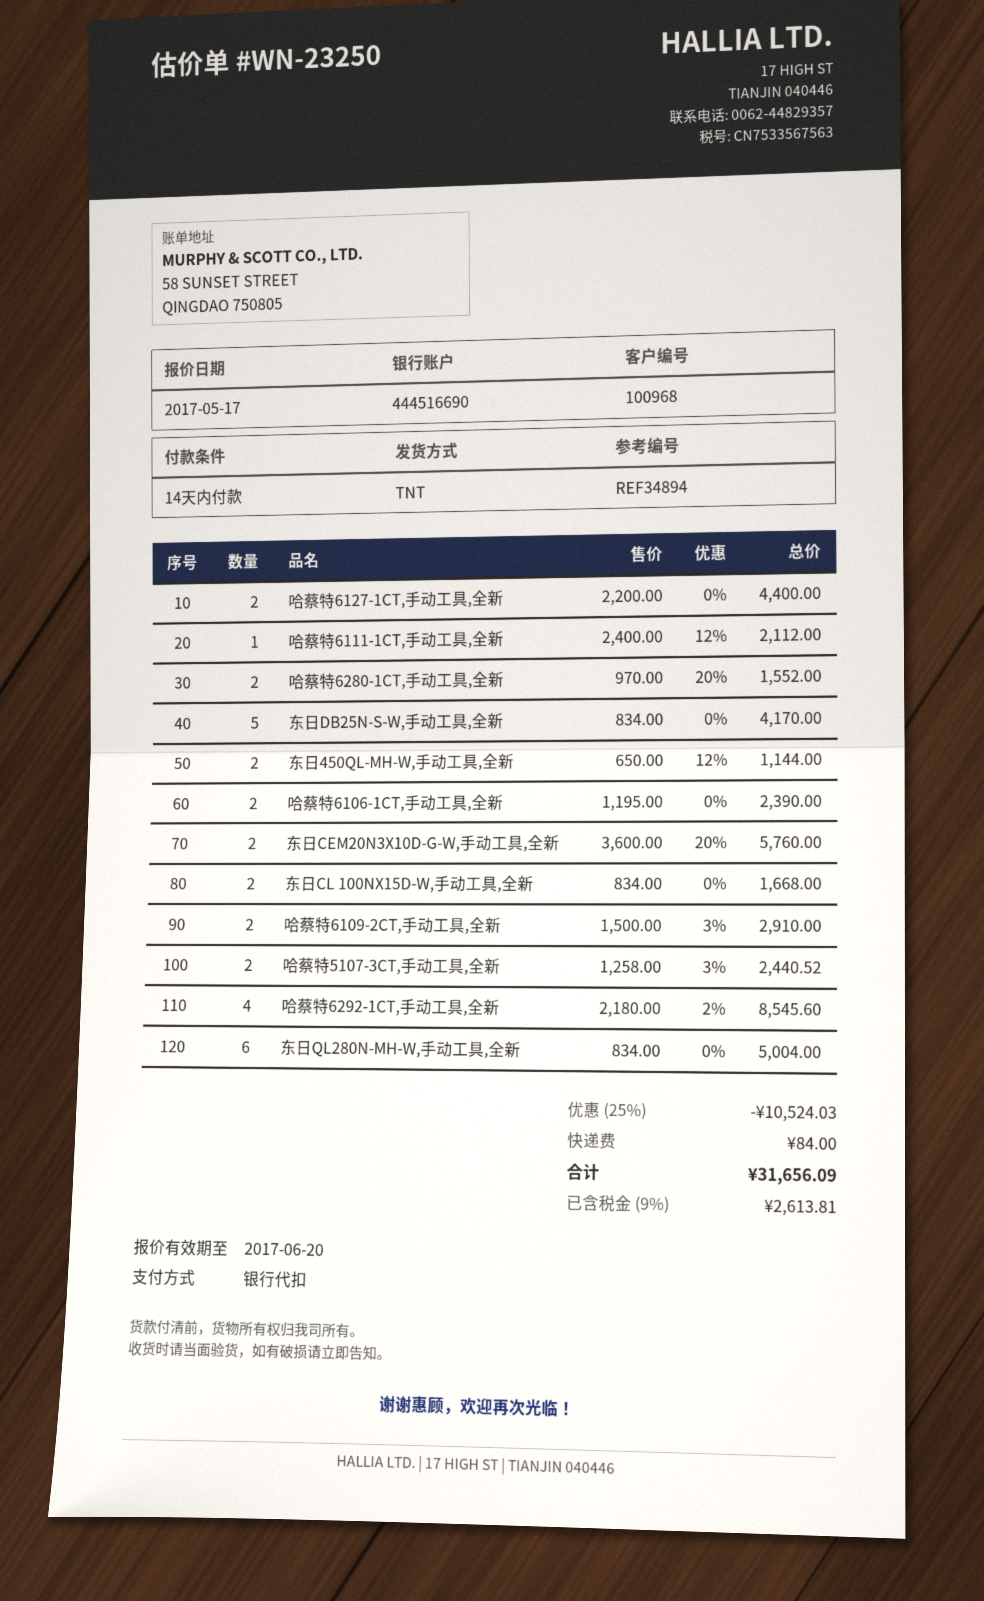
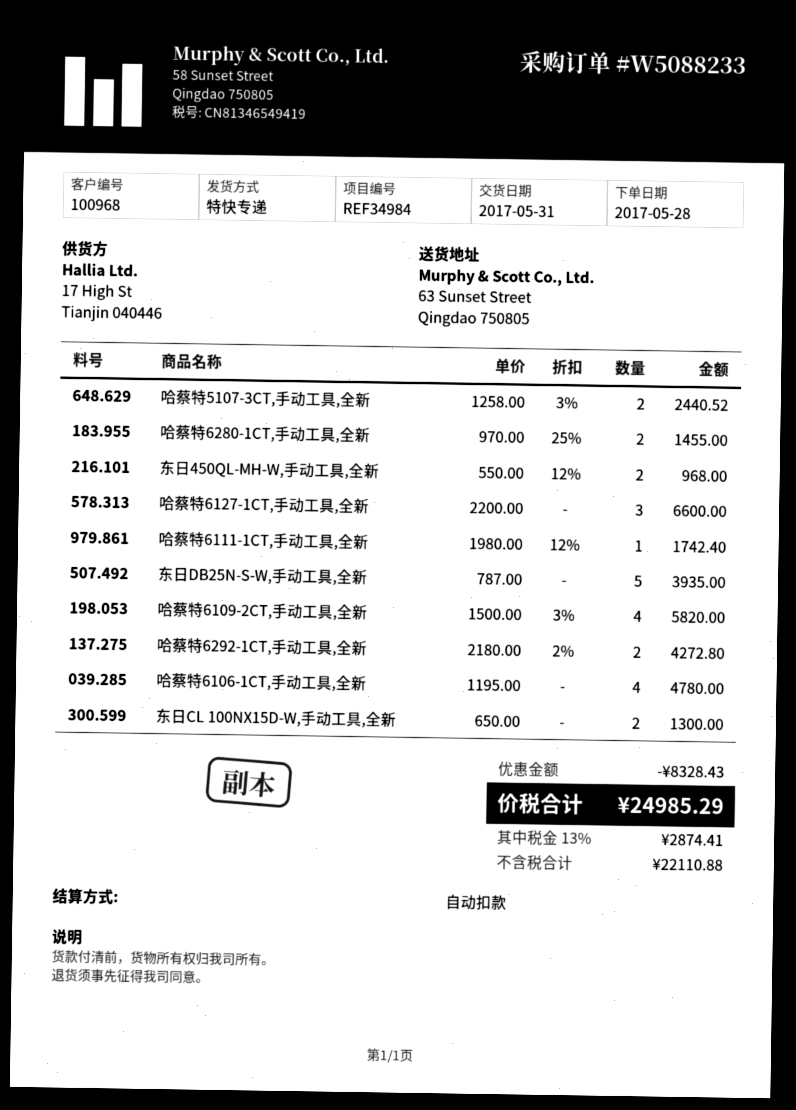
reference: REF34894 -> REF34984
shipping method: TNT -> express
哈蔡特6127-1CT,手动工具,全新: 2 x 2200.00 = 4400.00 -> 3 x 2200.00 = 6600.00
哈蔡特6111-1CT,手动工具,全新: 1 x 2400.00 - 12% = 2112.00 -> 1 x 1980.00 - 12% = 1742.40
哈蔡特6280-1CT,手动工具,全新: 2 x 970.00 - 20% = 1552.00 -> 2 x 970.00 - 25% = 1455.00
东日DB25N-S-W,手动工具,全新: 5 x 834.00 = 4170.00 -> 5 x 787.00 = 3935.00
东日450QL-MH-W,手动工具,全新: 2 x 650.00 - 12% = 1144.00 -> 2 x 550.00 - 12% = 968.00
哈蔡特6106-1CT,手动工具,全新: 2 x 1195.00 = 2390.00 -> 4 x 1195.00 = 4780.00
东日CEM20N3X10D-G-W,手动工具,全新: 2 x 3600.00 - 20% = 5760.00 -> none
东日CL 100NX15D-W,手动工具,全新: 2 x 834.00 = 1668.00 -> 2 x 650.00 = 1300.00
哈蔡特6109-2CT,手动工具,全新: 2 x 1500.00 - 3% = 2910.00 -> 4 x 1500.00 - 3% = 5820.00
哈蔡特6292-1CT,手动工具,全新: 4 x 2180.00 - 2% = 8545.60 -> 2 x 2180.00 - 2% = 4272.80
东日QL280N-MH-W,手动工具,全新: 6 x 834.00 = 5004.00 -> none
discount: 10524.03 -> 8328.43
shipping: 84.00 -> none
tax: 9% = 2613.81 -> 13% = 2874.41
total: 31656.09 -> 24985.29

